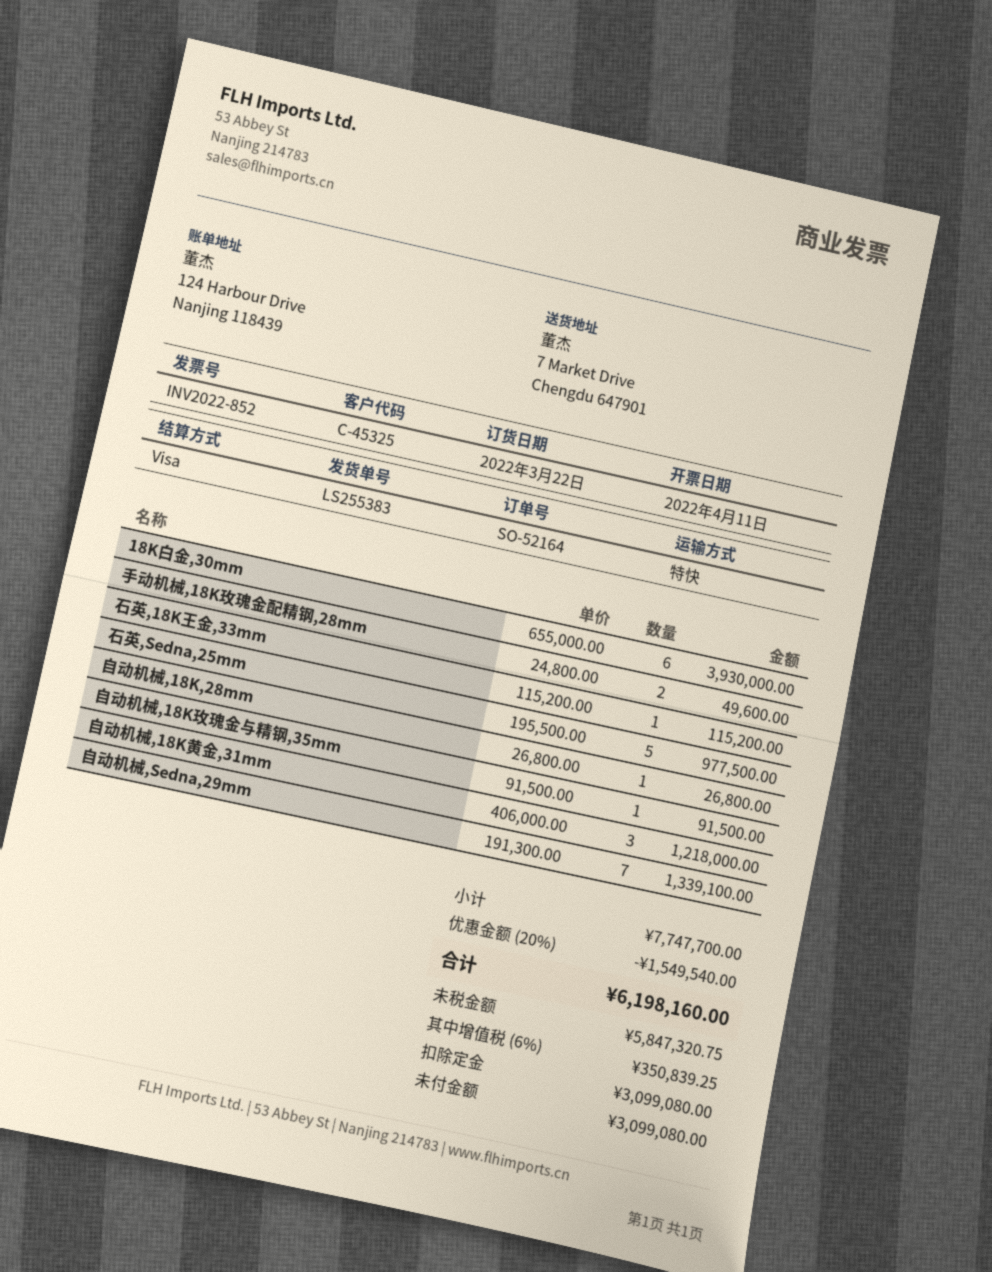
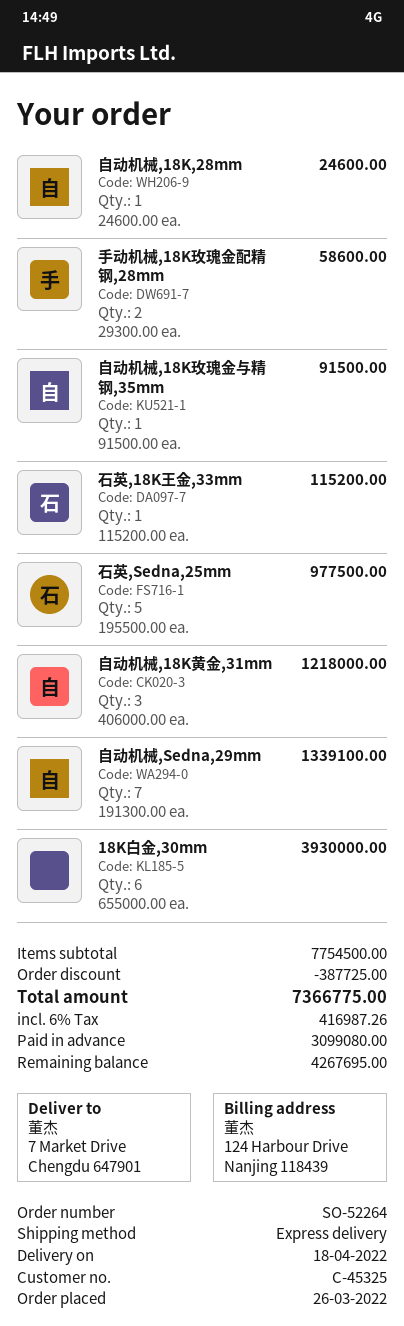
order number: SO-52164 -> SO-52264
order date: 2022-03-22 -> 2022-03-26
手动机械,18K玫瑰金配精钢,28mm: 2 x 24800.00 = 49600.00 -> 2 x 29300.00 = 58600.00
自动机械,18K,28mm: 1 x 26800.00 = 26800.00 -> 1 x 24600.00 = 24600.00
subtotal: 7747700.00 -> 7754500.00
discount: 1549540.00 -> 387725.00
tax: 6% = 350839.25 -> 6% = 416987.26
total: 6198160.00 -> 7366775.00
balance: 3099080.00 -> 4267695.00

